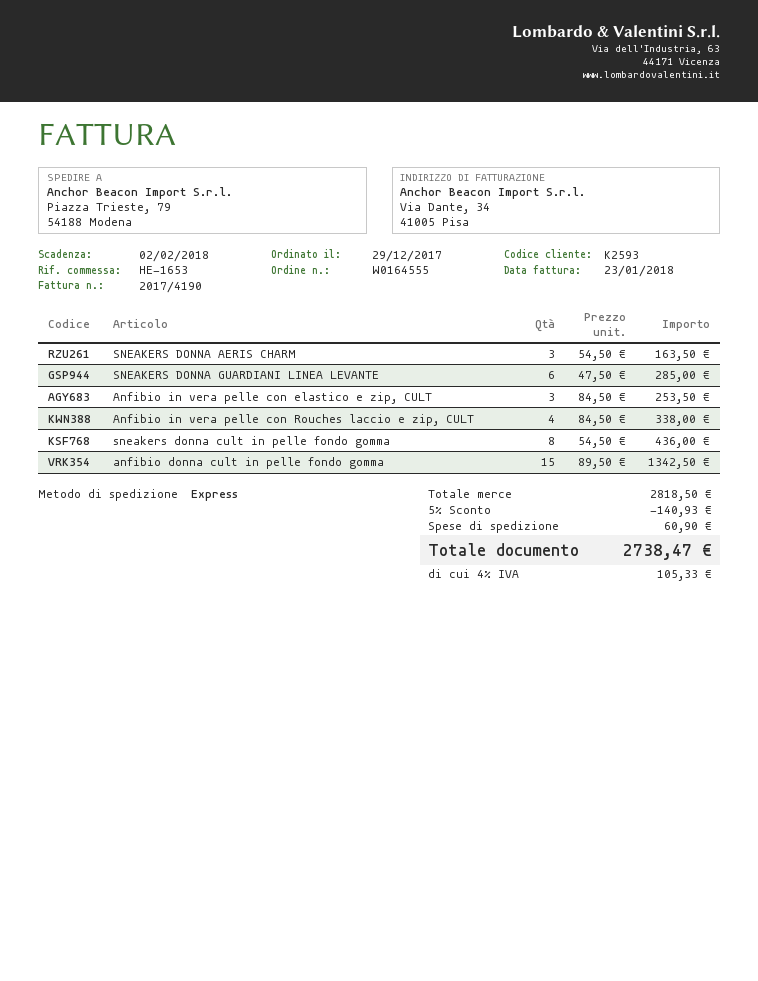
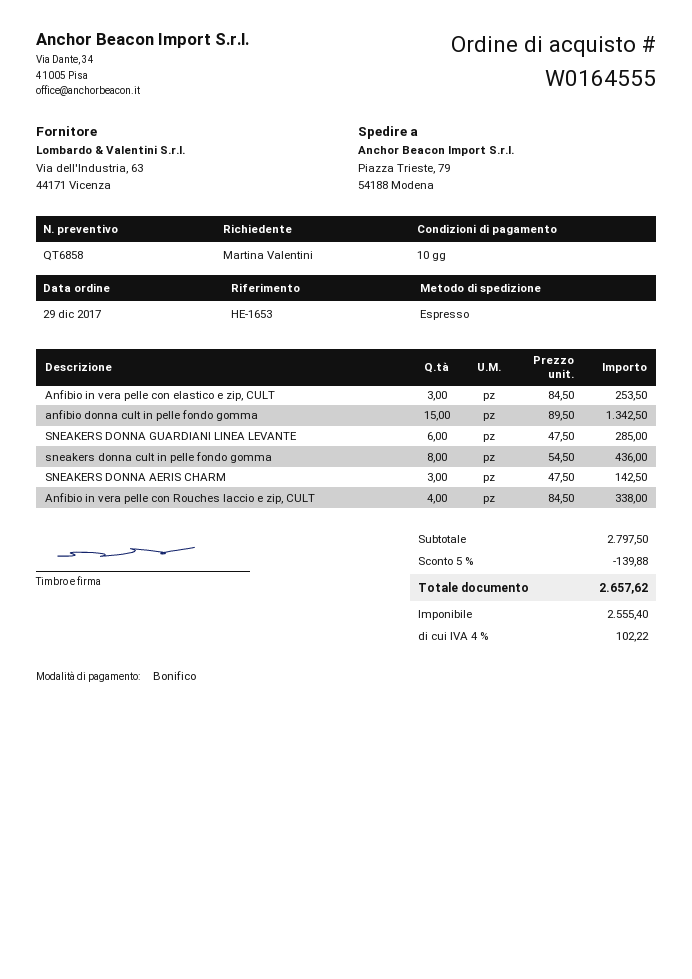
SNEAKERS DONNA AERIS CHARM: 3 x 54.50 = 163.50 -> 3 x 47.50 = 142.50
subtotal: 2818.50 -> 2797.50
discount: 5% = 140.93 -> 5% = 139.88
shipping: 60.90 -> none
tax: 4% = 105.33 -> 4% = 102.22
total: 2738.47 -> 2657.62

